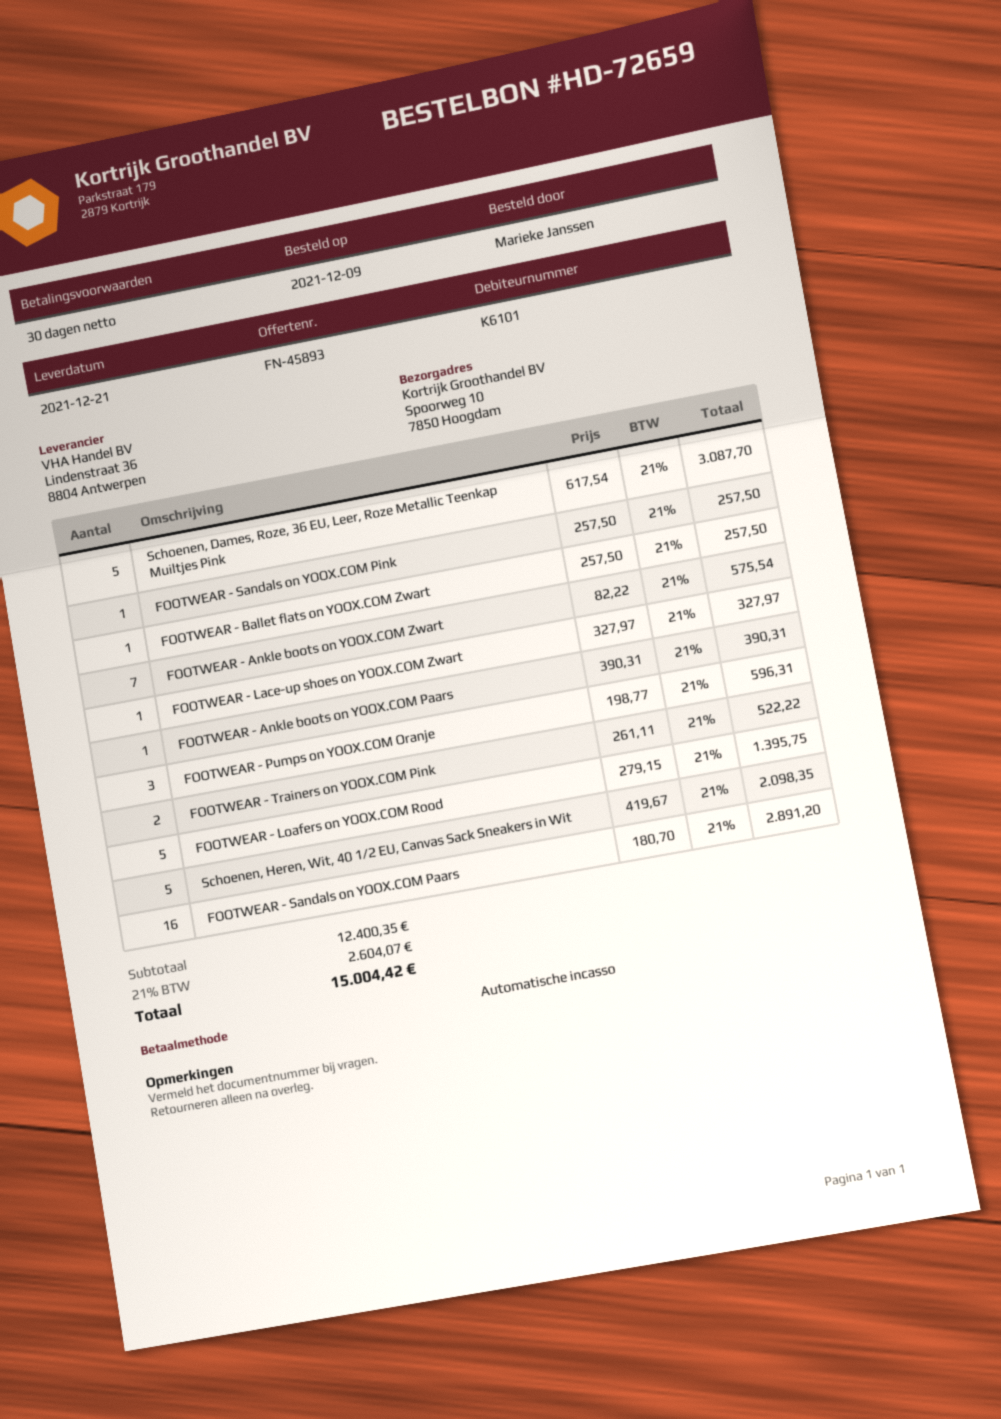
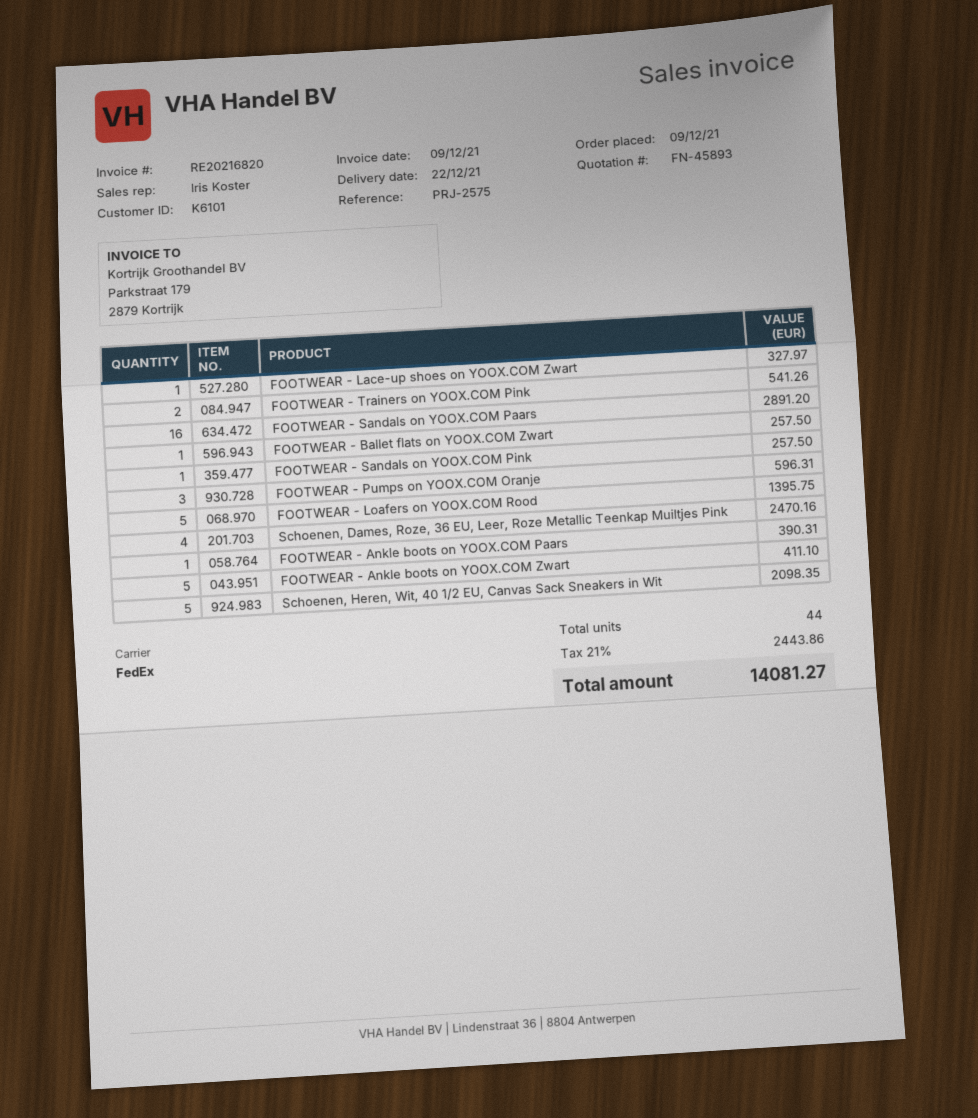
delivery date: 2021-12-21 -> 2021-12-22
Schoenen, Dames, Roze, 36 EU, Leer, Roze Metallic Teenkap Muiltjes Pink: 5 for 3087.70 -> 4 for 2470.16
FOOTWEAR - Ankle boots on YOOX.COM Zwart: 7 for 575.54 -> 5 for 411.10
FOOTWEAR - Trainers on YOOX.COM Pink: 2 for 522.22 -> 2 for 541.26
tax: 21% = 2604.07 -> 21% = 2443.86
total: 15004.42 -> 14081.27

